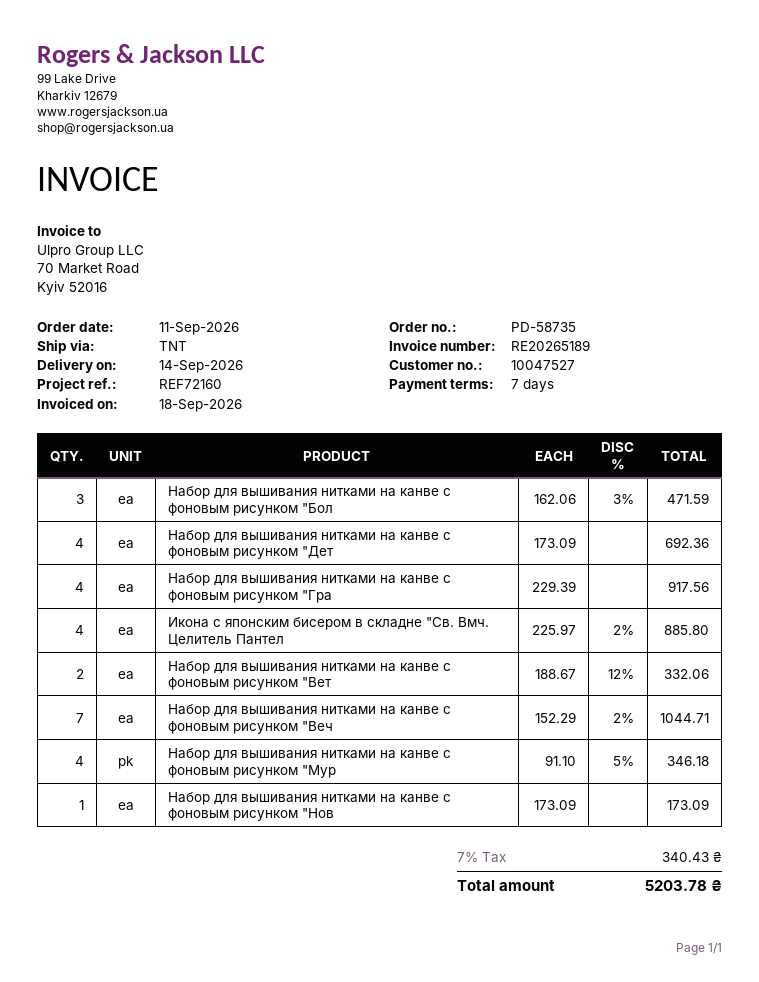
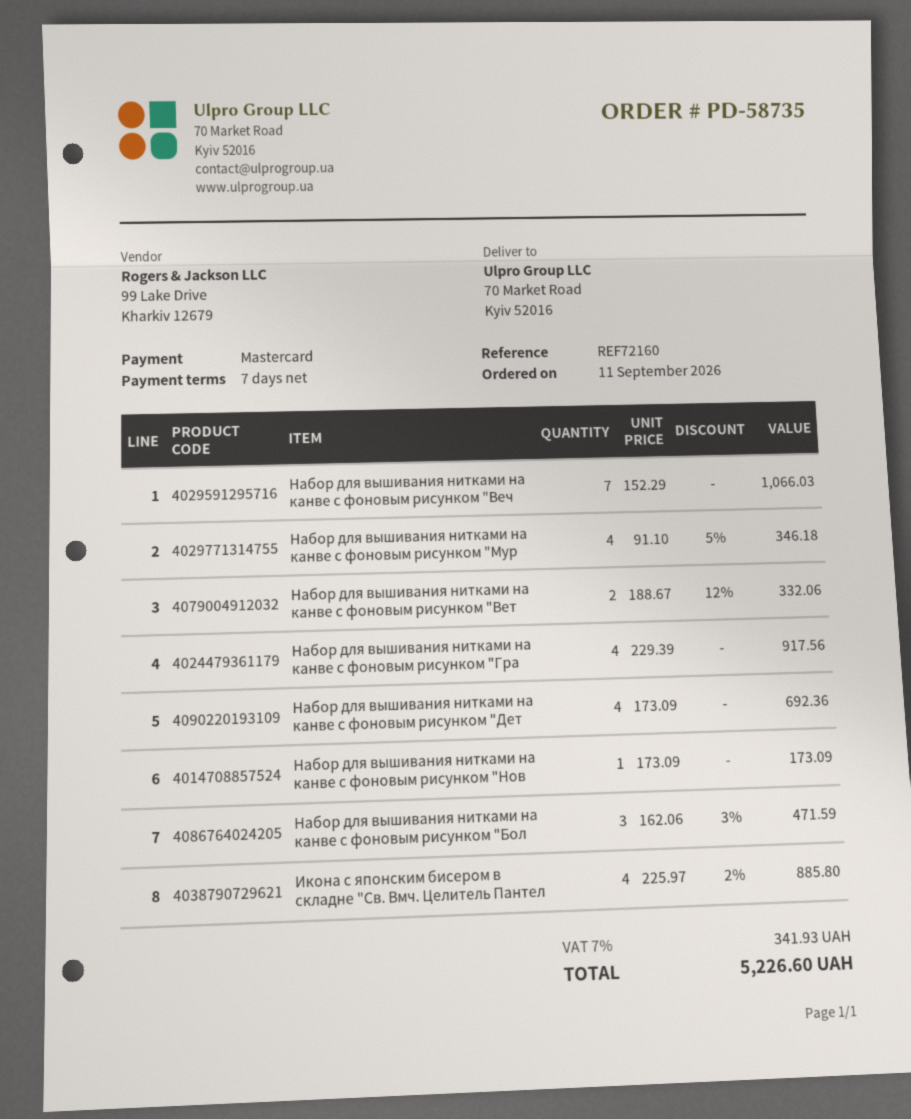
Набор для вышивания нитками на канве с фоновым рисунком "Веч: 7 x 152.29 - 2% = 1044.71 -> 7 x 152.29 = 1066.03
tax: 7% = 340.43 -> 7% = 341.93
total: 5203.78 -> 5226.60

